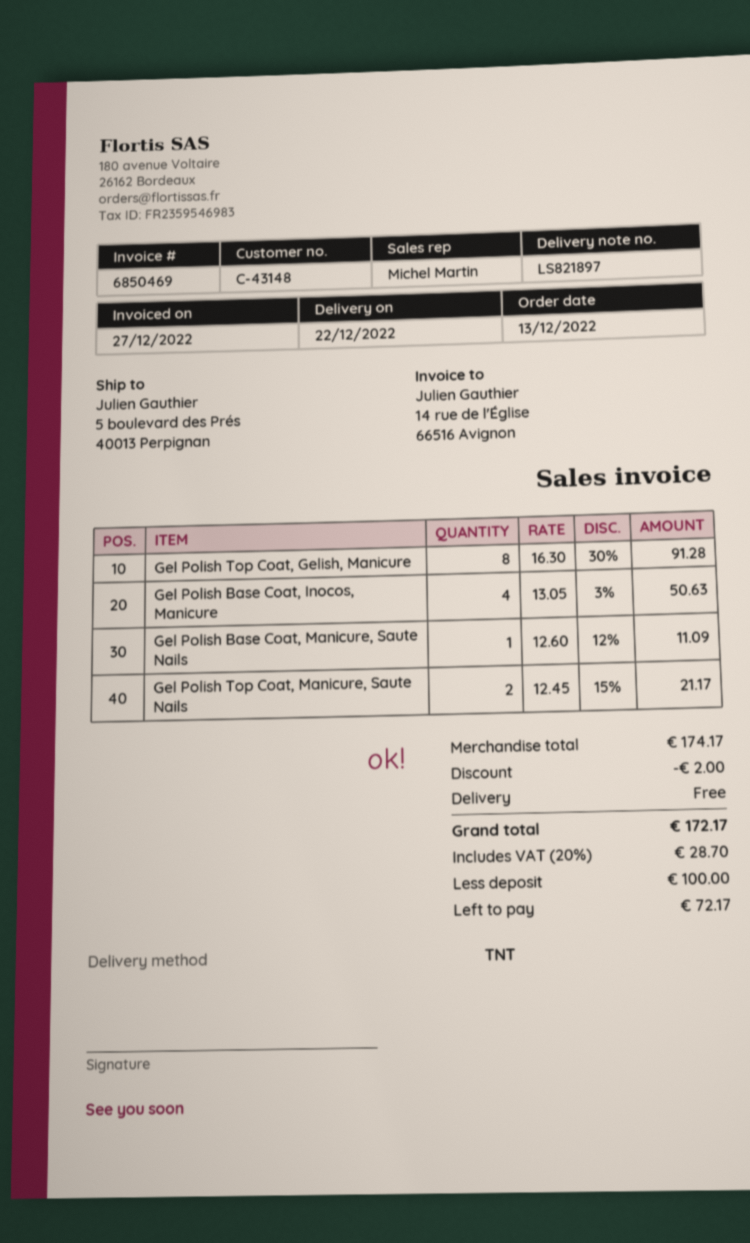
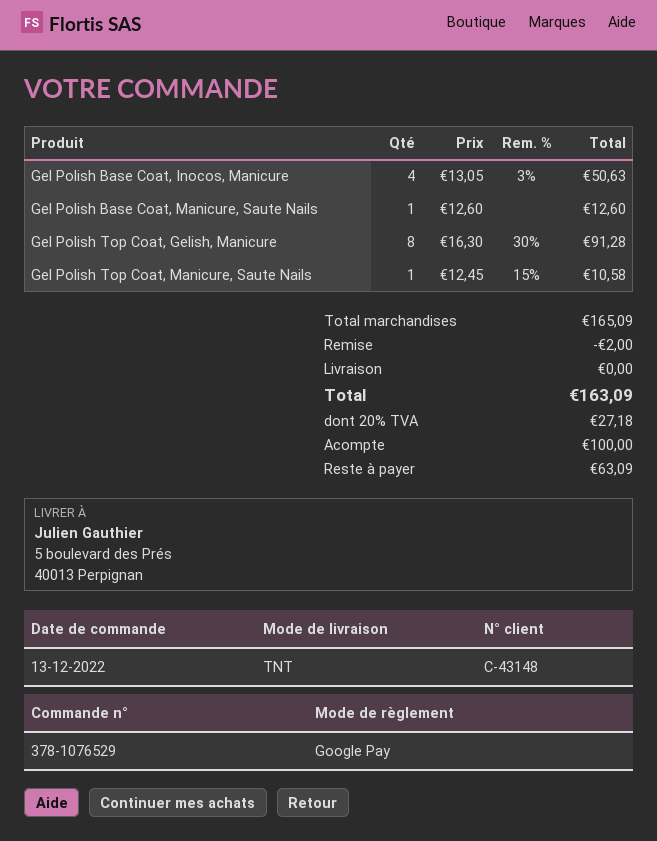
Gel Polish Base Coat, Manicure, Saute Nails: 1 x 12.60 - 12% = 11.09 -> 1 x 12.60 = 12.60
Gel Polish Top Coat, Manicure, Saute Nails: 2 x 12.45 - 15% = 21.17 -> 1 x 12.45 - 15% = 10.58
subtotal: 174.17 -> 165.09
tax: 20% = 28.70 -> 20% = 27.18
total: 172.17 -> 163.09
balance: 72.17 -> 63.09

